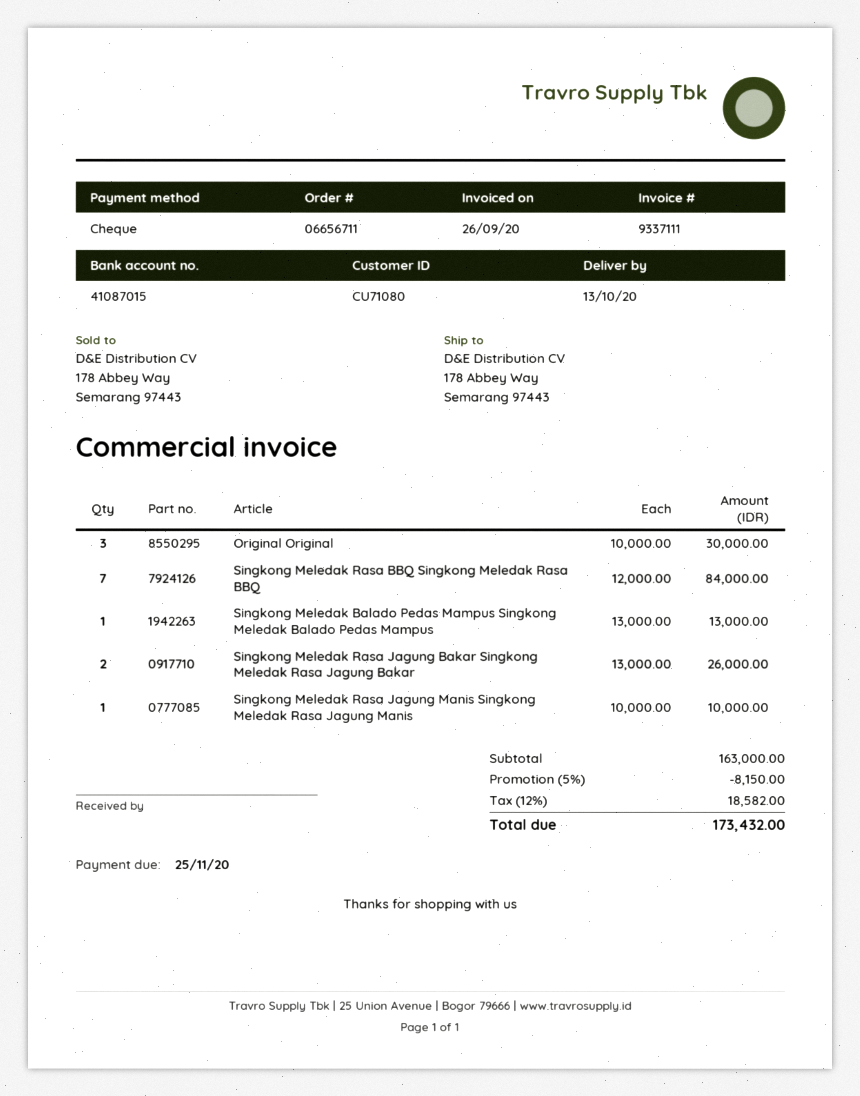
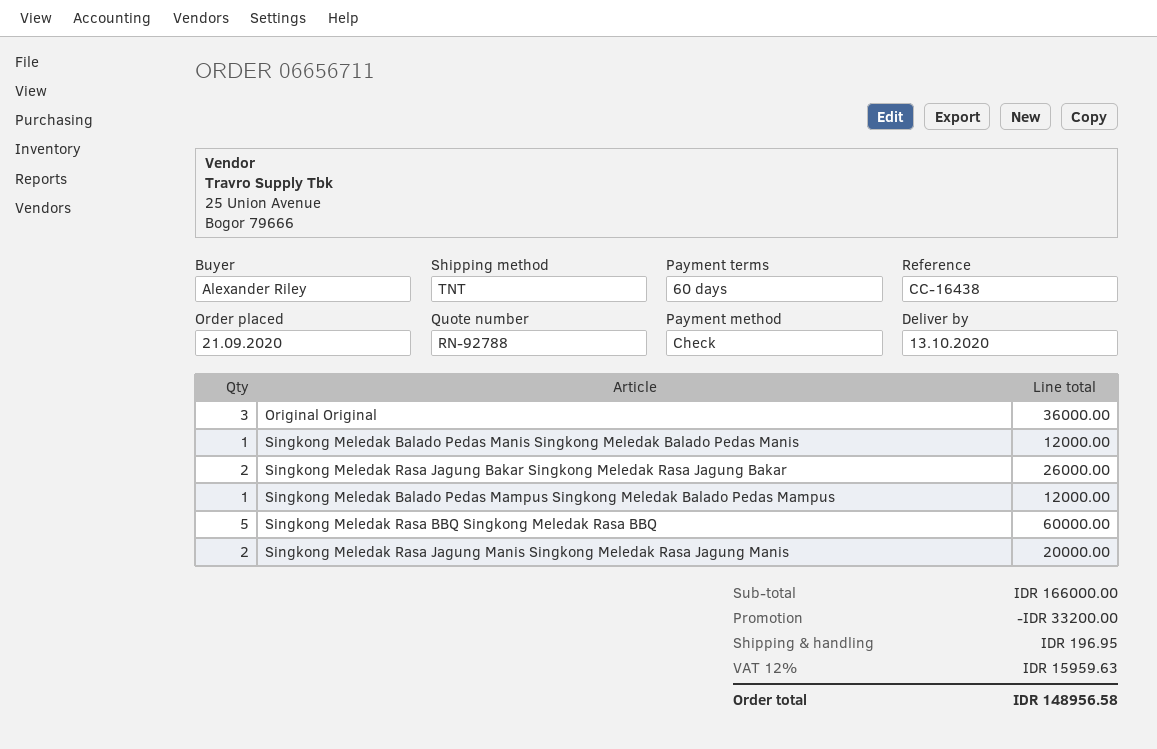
Original Original: 3 for 30000.00 -> 3 for 36000.00
Singkong Meledak Rasa BBQ Singkong Meledak Rasa BBQ: 7 for 84000.00 -> 5 for 60000.00
Singkong Meledak Balado Pedas Mampus Singkong Meledak Balado Pedas Mampus: 1 for 13000.00 -> 1 for 12000.00
Singkong Meledak Rasa Jagung Manis Singkong Meledak Rasa Jagung Manis: 1 for 10000.00 -> 2 for 20000.00
Singkong Meledak Balado Pedas Manis Singkong Meledak Balado Pedas Manis: none -> 1 for 12000.00
subtotal: 163000.00 -> 166000.00
discount: 8150.00 -> 33200.00
shipping: none -> 196.95
tax: 12% = 18582.00 -> 12% = 15959.63
total: 173432.00 -> 148956.58

